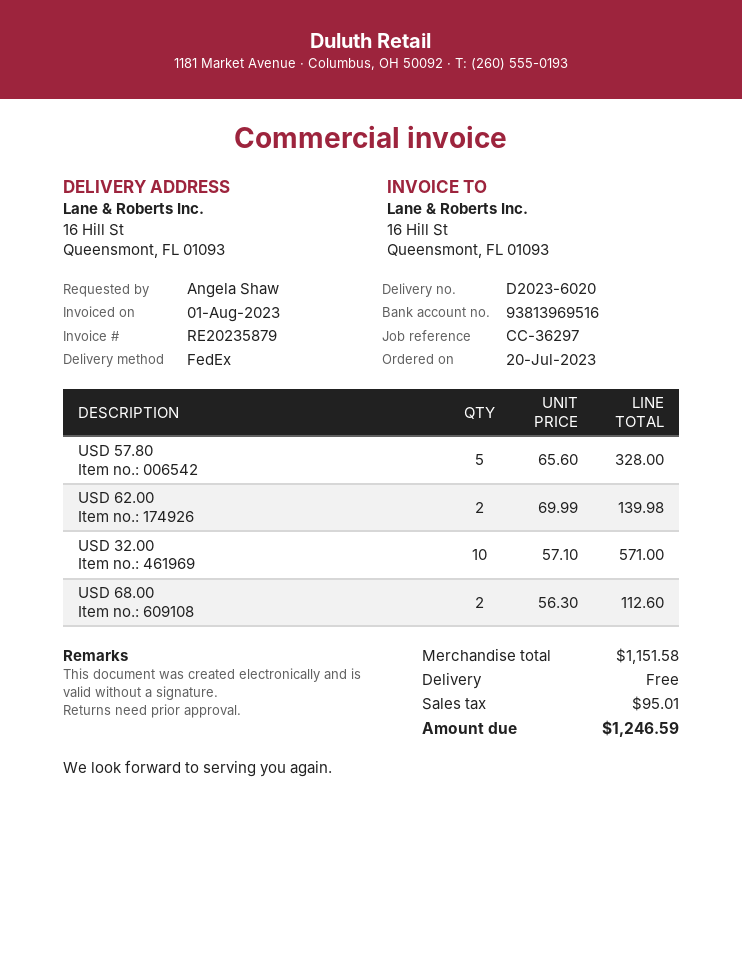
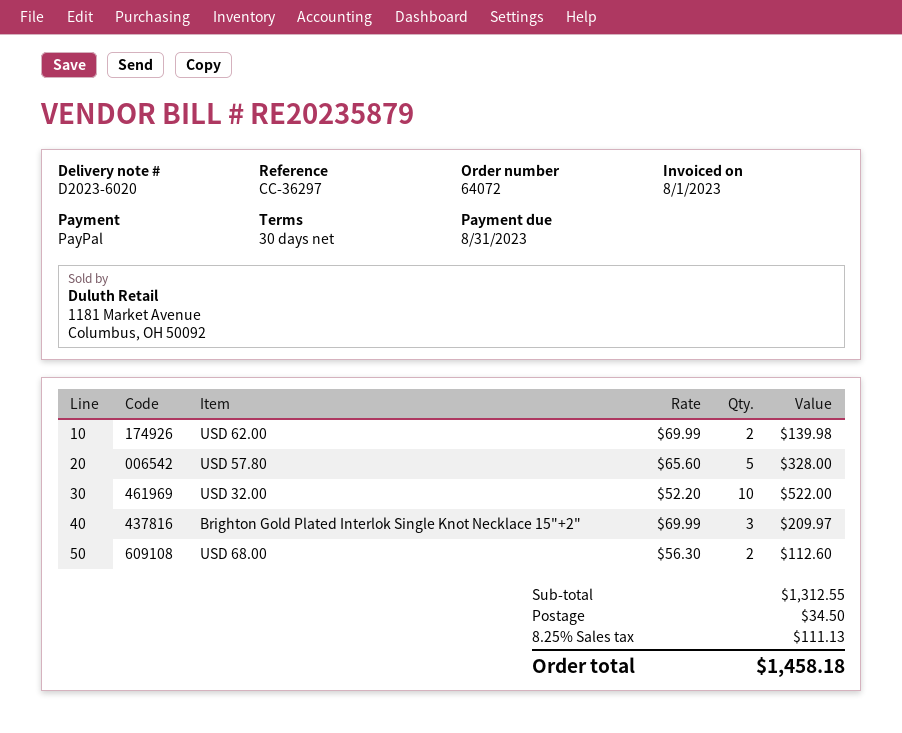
USD 32.00: 10 x 57.10 = 571.00 -> 10 x 52.20 = 522.00
Brighton Gold Plated Interlok Single Knot Necklace 15"+2": none -> 3 x 69.99 = 209.97
subtotal: 1151.58 -> 1312.55
shipping: 0.00 -> 34.50
tax: 95.01 -> 111.13
total: 1246.59 -> 1458.18

